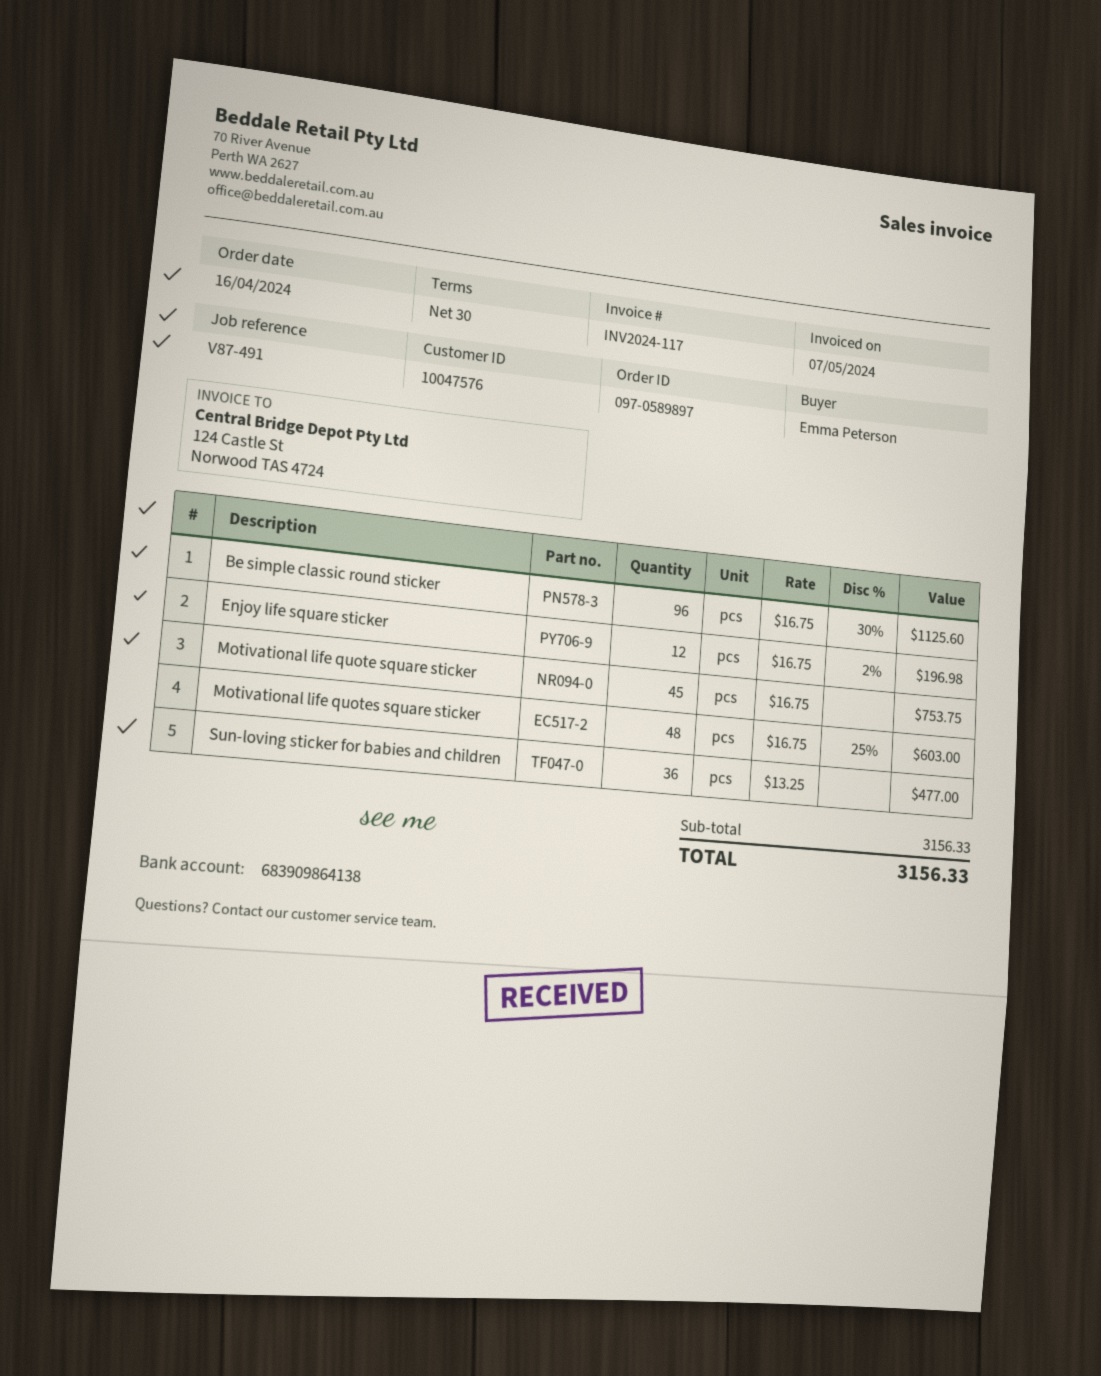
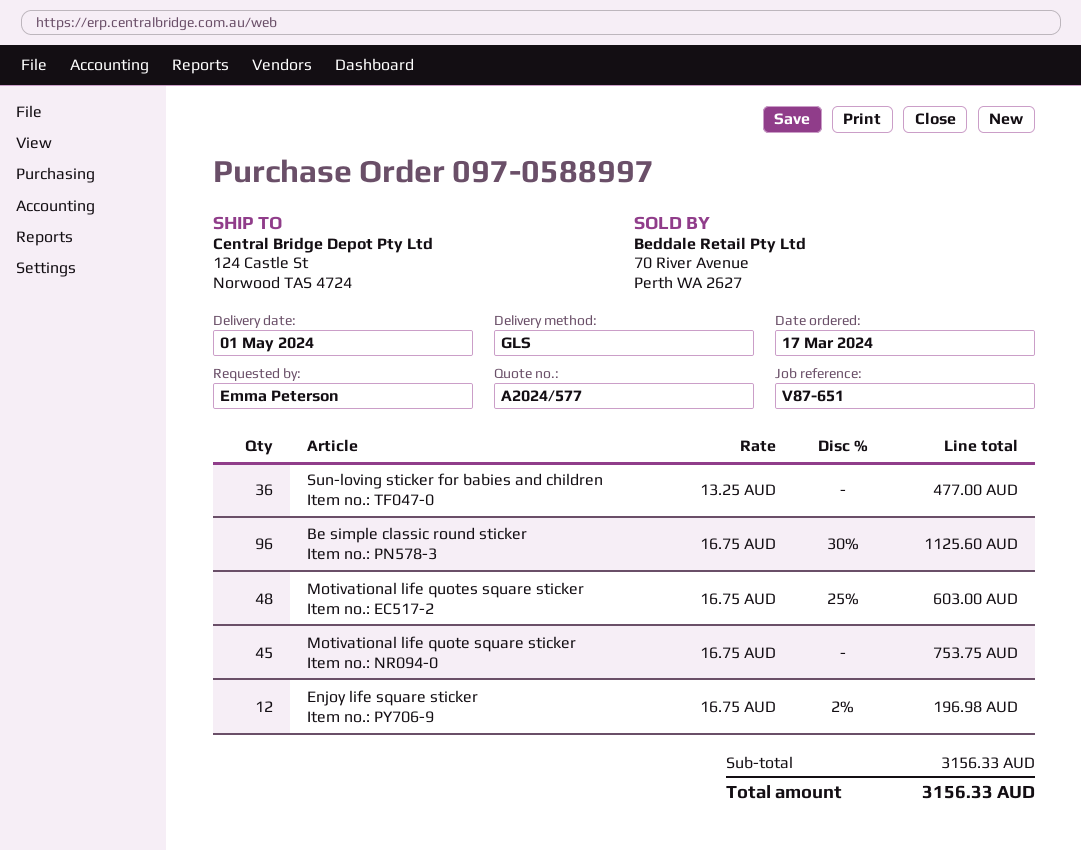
order number: 097-0589897 -> 097-0588997
order date: 2024-04-16 -> 2024-03-17
reference: V87-491 -> V87-651

